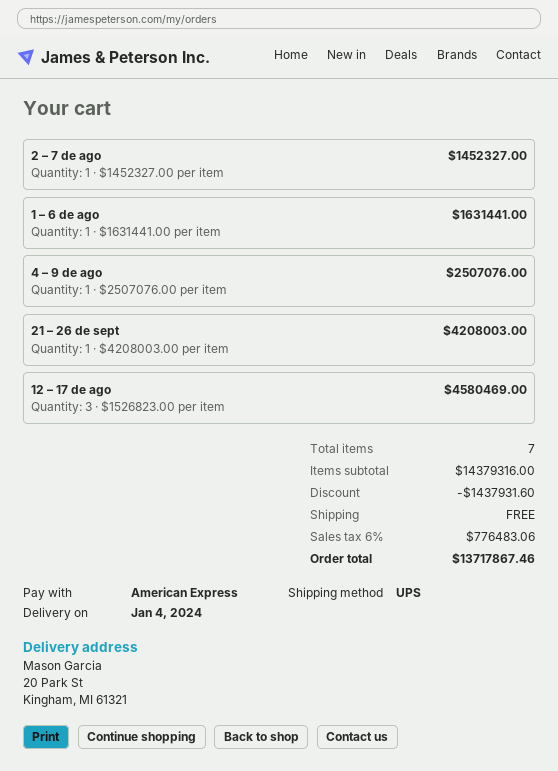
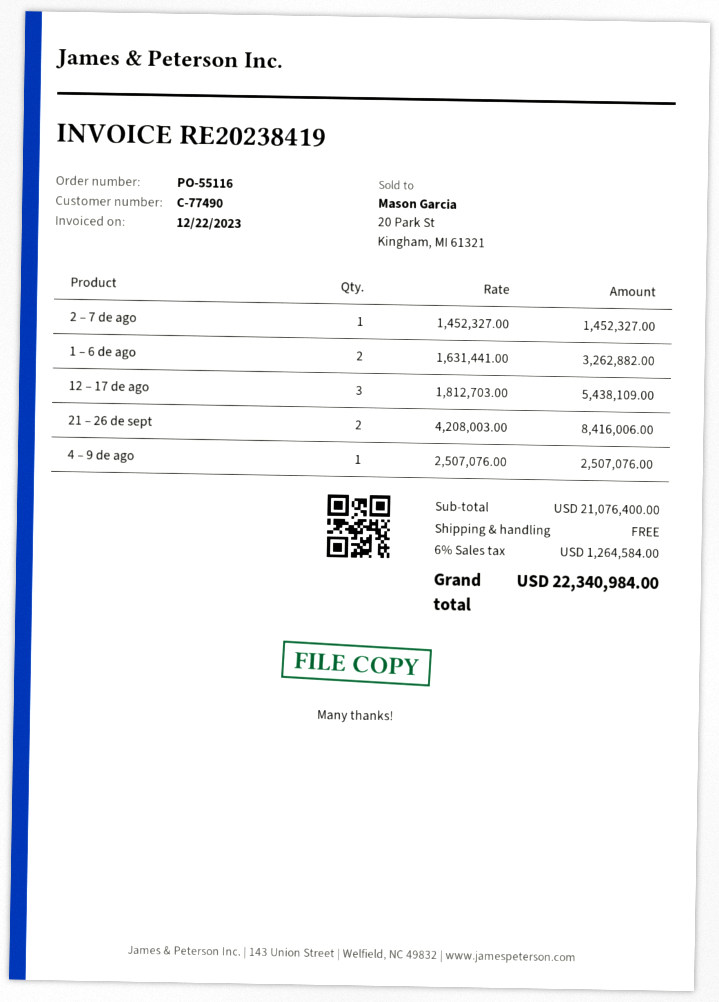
1 – 6 de ago: 1 x 1631441.00 = 1631441.00 -> 2 x 1631441.00 = 3262882.00
21 – 26 de sept: 1 x 4208003.00 = 4208003.00 -> 2 x 4208003.00 = 8416006.00
12 – 17 de ago: 3 x 1526823.00 = 4580469.00 -> 3 x 1812703.00 = 5438109.00
subtotal: 14379316.00 -> 21076400.00
discount: 1437931.60 -> none
tax: 6% = 776483.06 -> 6% = 1264584.00
total: 13717867.46 -> 22340984.00

